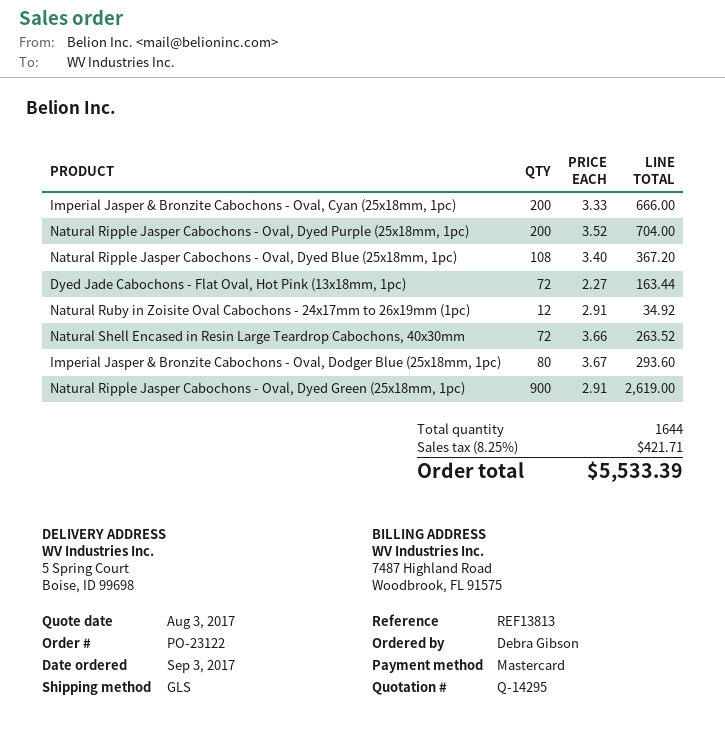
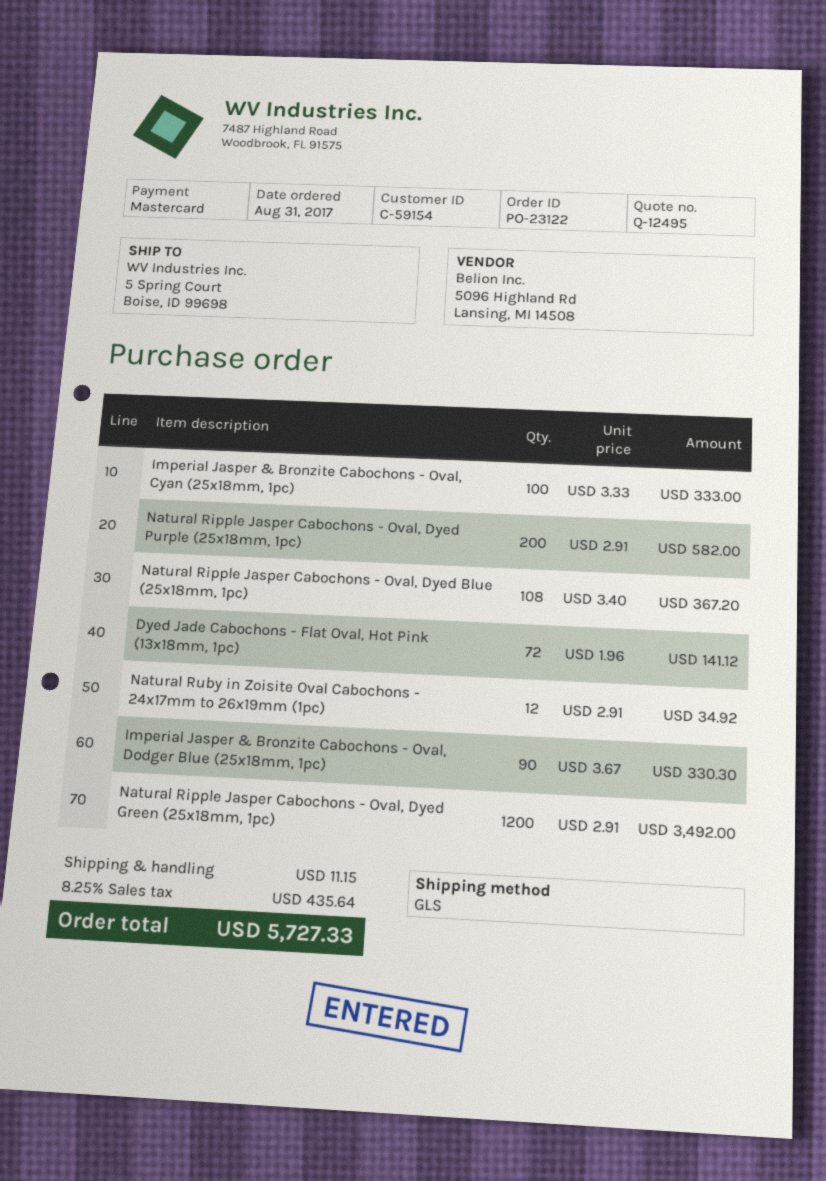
quote number: Q-14295 -> Q-12495
order date: 2017-09-03 -> 2017-08-31
Imperial Jasper & Bronzite Cabochons - Oval, Cyan (25x18mm, 1pc): 200 x 3.33 = 666.00 -> 100 x 3.33 = 333.00
Natural Ripple Jasper Cabochons - Oval, Dyed Purple (25x18mm, 1pc): 200 x 3.52 = 704.00 -> 200 x 2.91 = 582.00
Dyed Jade Cabochons - Flat Oval, Hot Pink (13x18mm, 1pc): 72 x 2.27 = 163.44 -> 72 x 1.96 = 141.12
Natural Shell Encased in Resin Large Teardrop Cabochons, 40x30mm: 72 x 3.66 = 263.52 -> none
Imperial Jasper & Bronzite Cabochons - Oval, Dodger Blue (25x18mm, 1pc): 80 x 3.67 = 293.60 -> 90 x 3.67 = 330.30
Natural Ripple Jasper Cabochons - Oval, Dyed Green (25x18mm, 1pc): 900 x 2.91 = 2619.00 -> 1200 x 2.91 = 3492.00
shipping: none -> 11.15
tax: 8.25% = 421.71 -> 8.25% = 435.64
total: 5533.39 -> 5727.33

